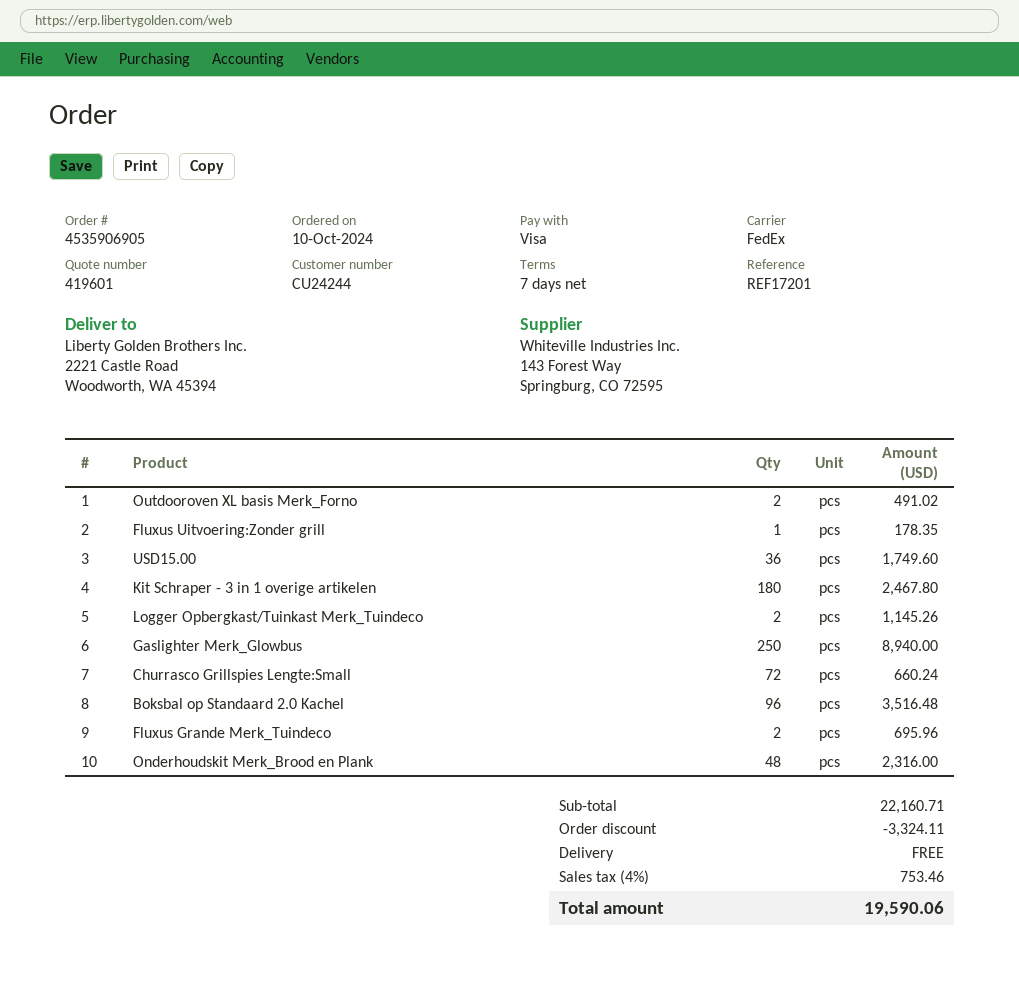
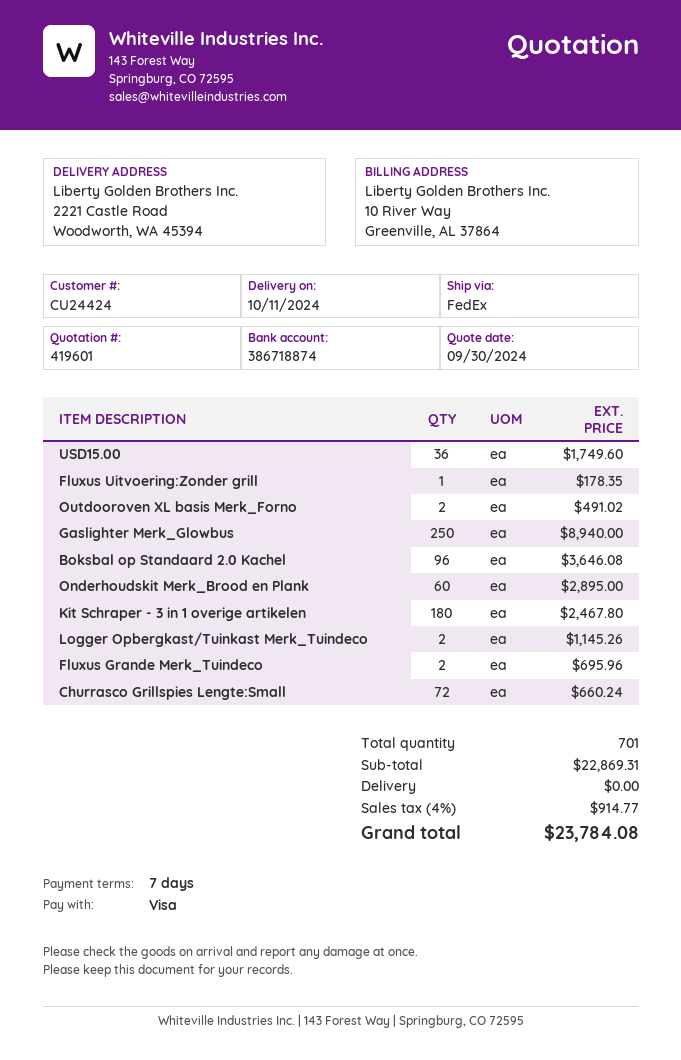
customer number: CU24244 -> CU24424
Boksbal op Standaard 2.0 Kachel: 96 for 3516.48 -> 96 for 3646.08
Onderhoudskit Merk_Brood en Plank: 48 for 2316.00 -> 60 for 2895.00
subtotal: 22160.71 -> 22869.31
discount: 3324.11 -> none
tax: 4% = 753.46 -> 4% = 914.77
total: 19590.06 -> 23784.08

